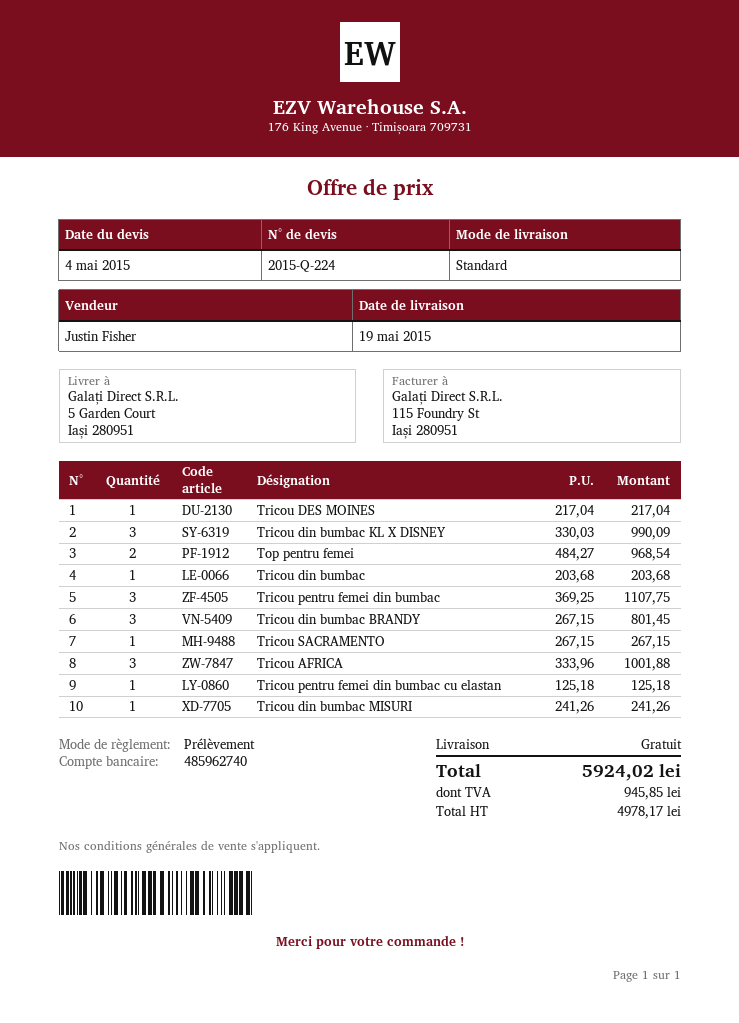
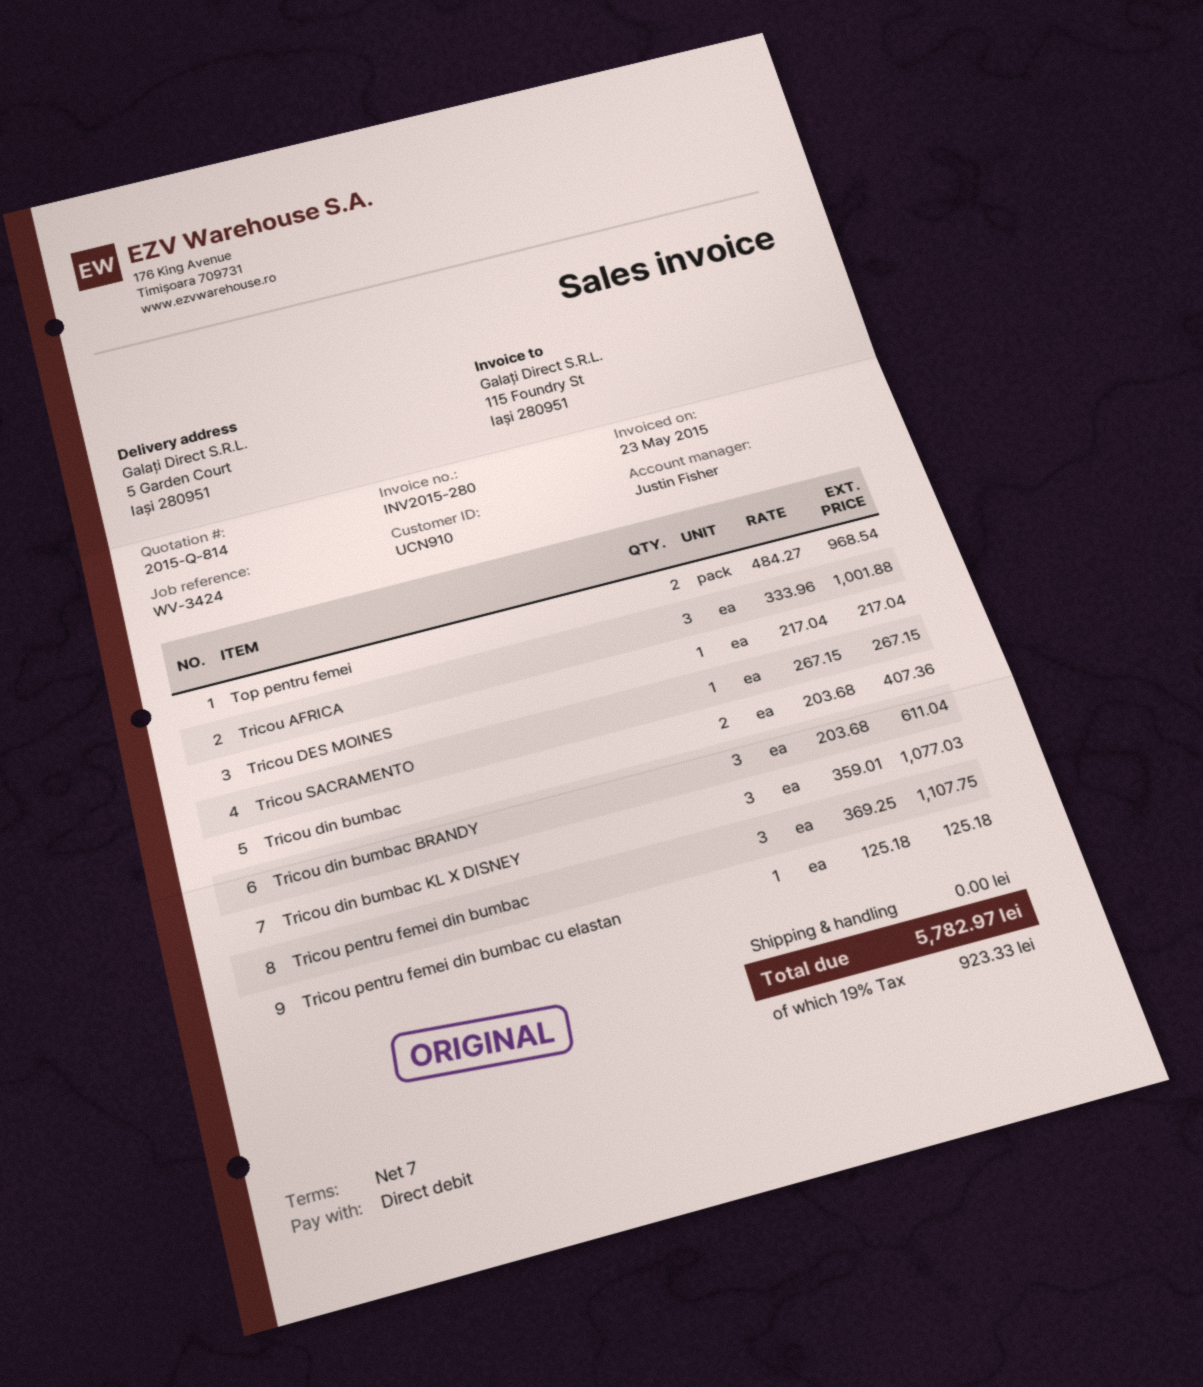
quote number: 2015-Q-224 -> 2015-Q-814
Tricou din bumbac KL X DISNEY: 3 x 330.03 = 990.09 -> 3 x 359.01 = 1077.03
Tricou din bumbac: 1 x 203.68 = 203.68 -> 2 x 203.68 = 407.36
Tricou din bumbac BRANDY: 3 x 267.15 = 801.45 -> 3 x 203.68 = 611.04
Tricou din bumbac MISURI: 1 x 241.26 = 241.26 -> none
tax: 945.85 -> 923.33
total: 5924.02 -> 5782.97

